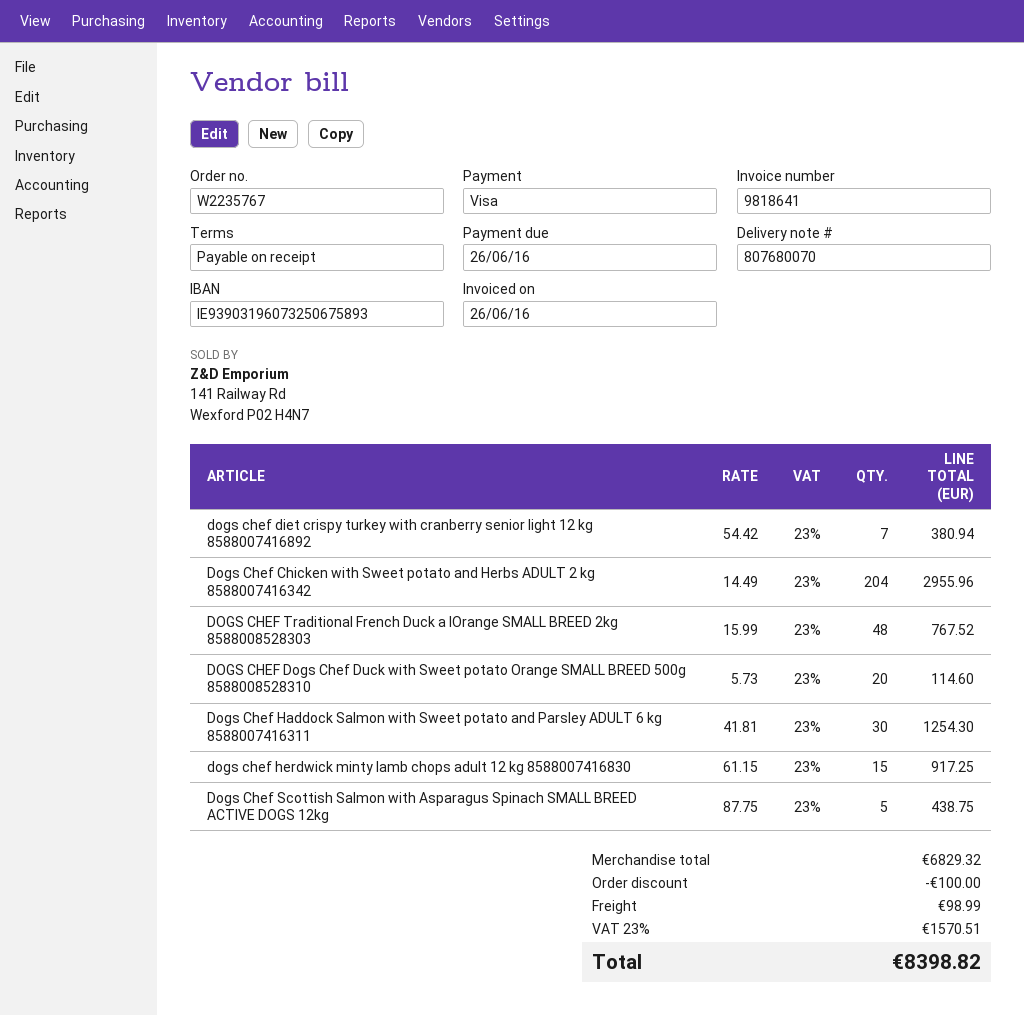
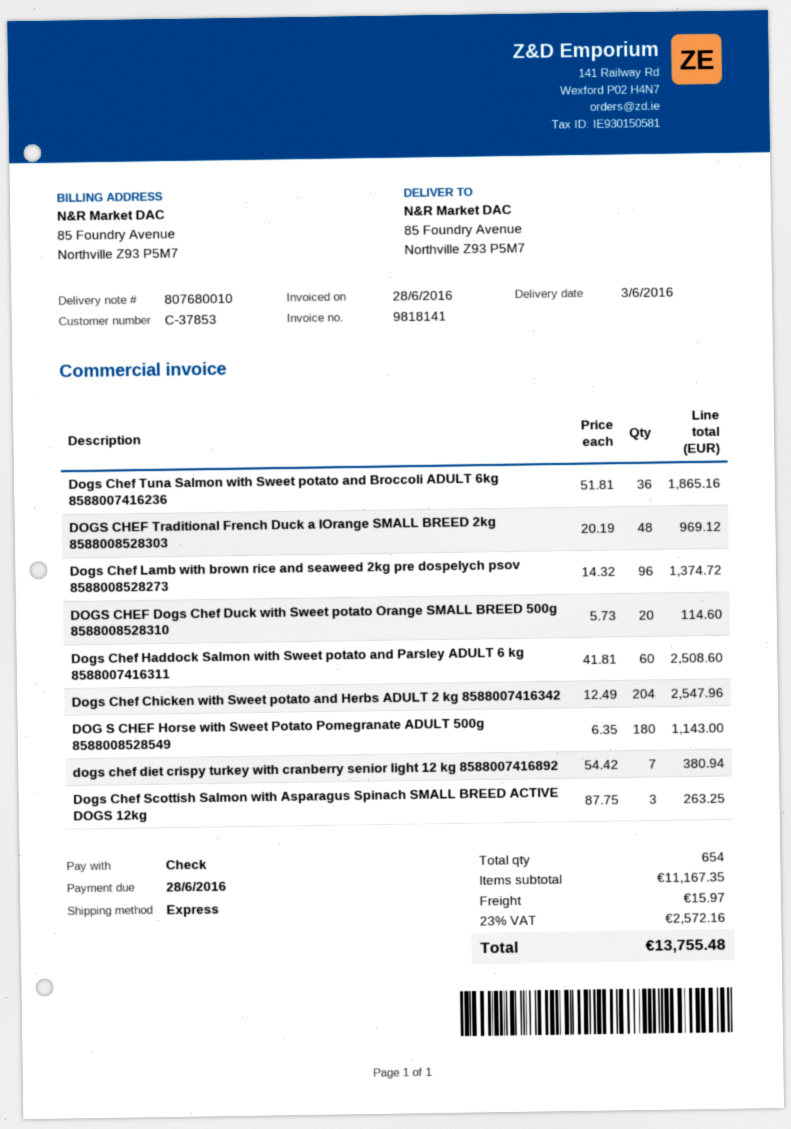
delivery note number: 807680070 -> 807680010
invoice number: 9818641 -> 9818141
invoice date: 2016-06-26 -> 2016-06-28
due date: 2016-06-26 -> 2016-06-28
payment method: Visa -> cheque
Dogs Chef Chicken with Sweet potato and Herbs ADULT 2 kg 8588007416342: 204 x 14.49 = 2955.96 -> 204 x 12.49 = 2547.96
DOGS CHEF Traditional French Duck a lOrange SMALL BREED 2kg 8588008528303: 48 x 15.99 = 767.52 -> 48 x 20.19 = 969.12
Dogs Chef Haddock Salmon with Sweet potato and Parsley ADULT 6 kg 8588007416311: 30 x 41.81 = 1254.30 -> 60 x 41.81 = 2508.60
dogs chef herdwick minty lamb chops adult 12 kg 8588007416830: 15 x 61.15 = 917.25 -> none
Dogs Chef Scottish Salmon with Asparagus Spinach SMALL BREED ACTIVE DOGS 12kg: 5 x 87.75 = 438.75 -> 3 x 87.75 = 263.25
Dogs Chef Tuna Salmon with Sweet potato and Broccoli ADULT 6kg 8588007416236: none -> 36 x 51.81 = 1865.16
Dogs Chef Lamb with brown rice and seaweed 2kg pre dospelych psov 8588008528273: none -> 96 x 14.32 = 1374.72
DOG S CHEF Horse with Sweet Potato Pomegranate ADULT 500g 8588008528549: none -> 180 x 6.35 = 1143.00
subtotal: 6829.32 -> 11167.35
discount: 100.00 -> none
shipping: 98.99 -> 15.97
tax: 23% = 1570.51 -> 23% = 2572.16
total: 8398.82 -> 13755.48

